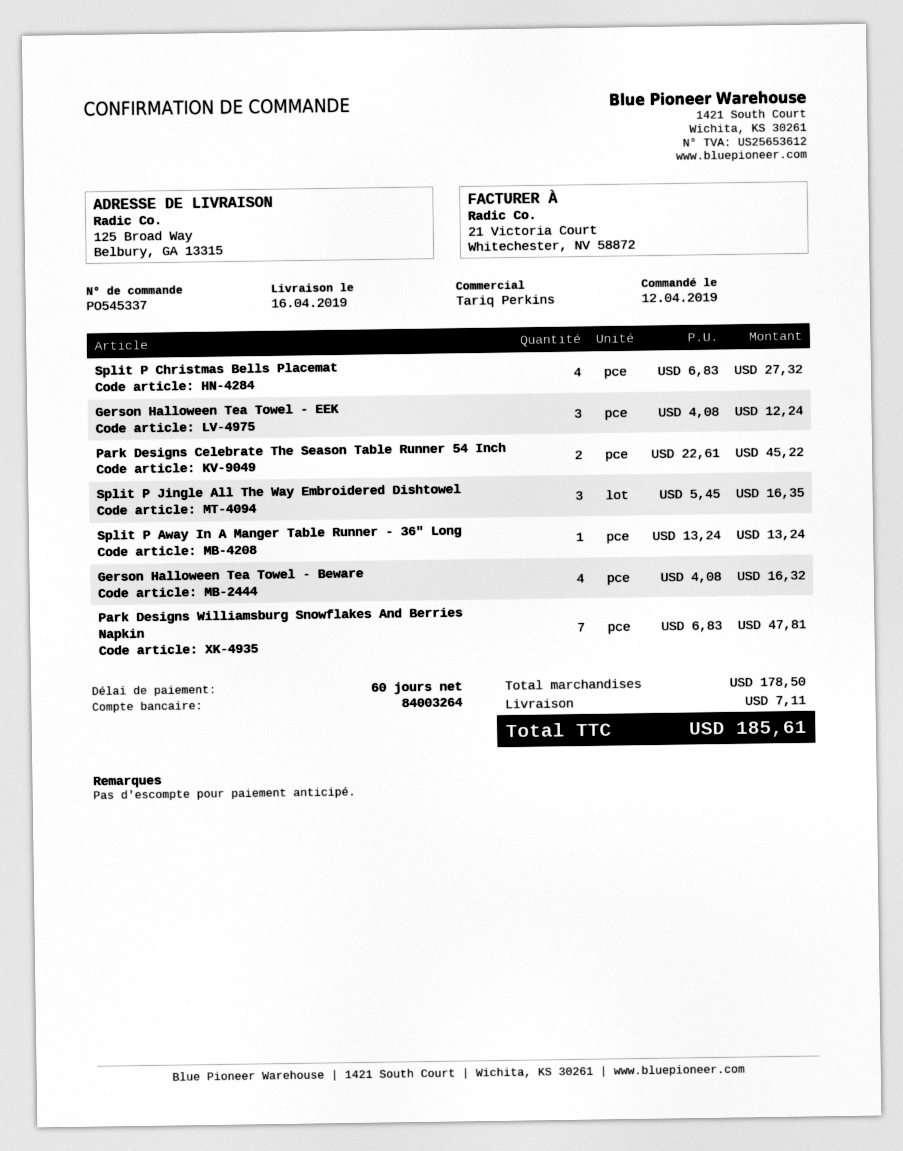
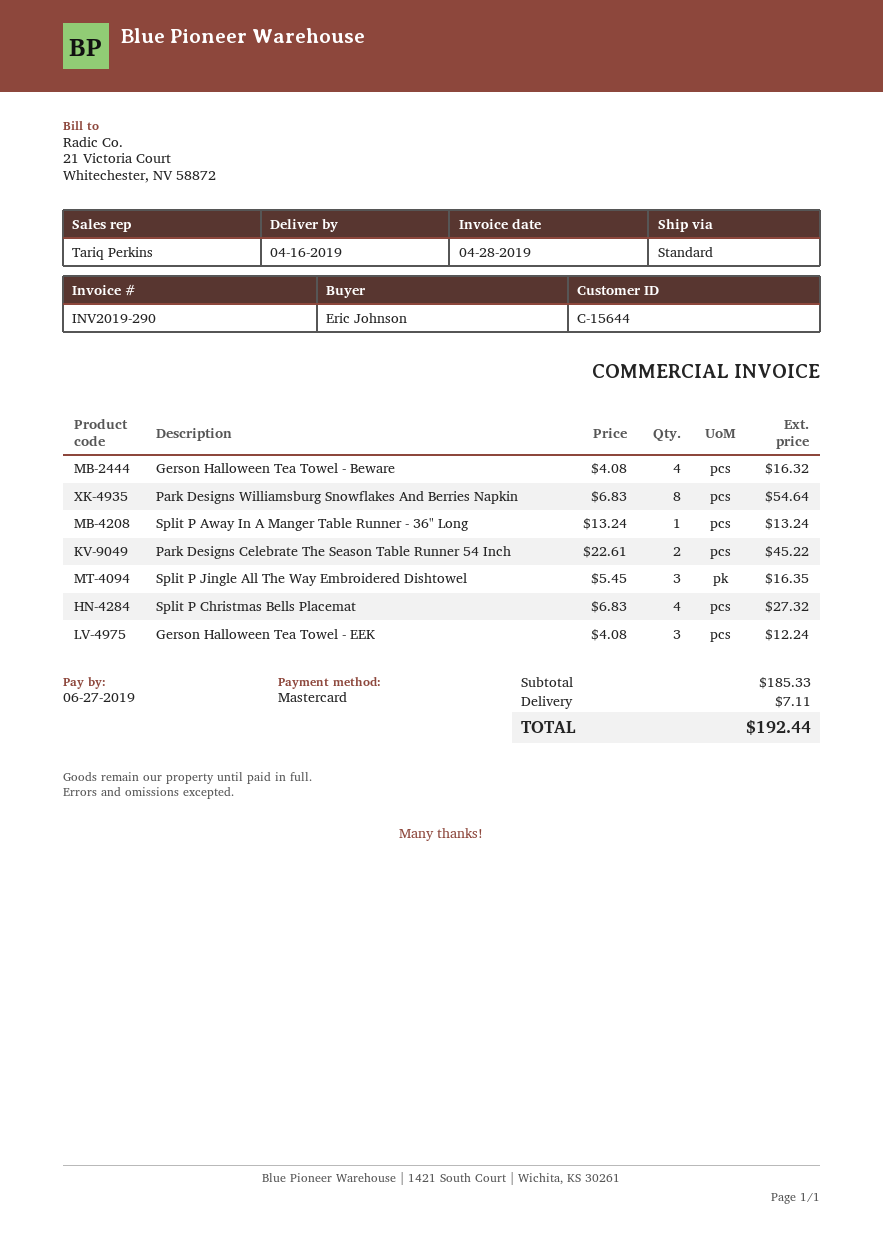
Park Designs Williamsburg Snowflakes And Berries Napkin: 7 x 6.83 = 47.81 -> 8 x 6.83 = 54.64
subtotal: 178.50 -> 185.33
total: 185.61 -> 192.44

